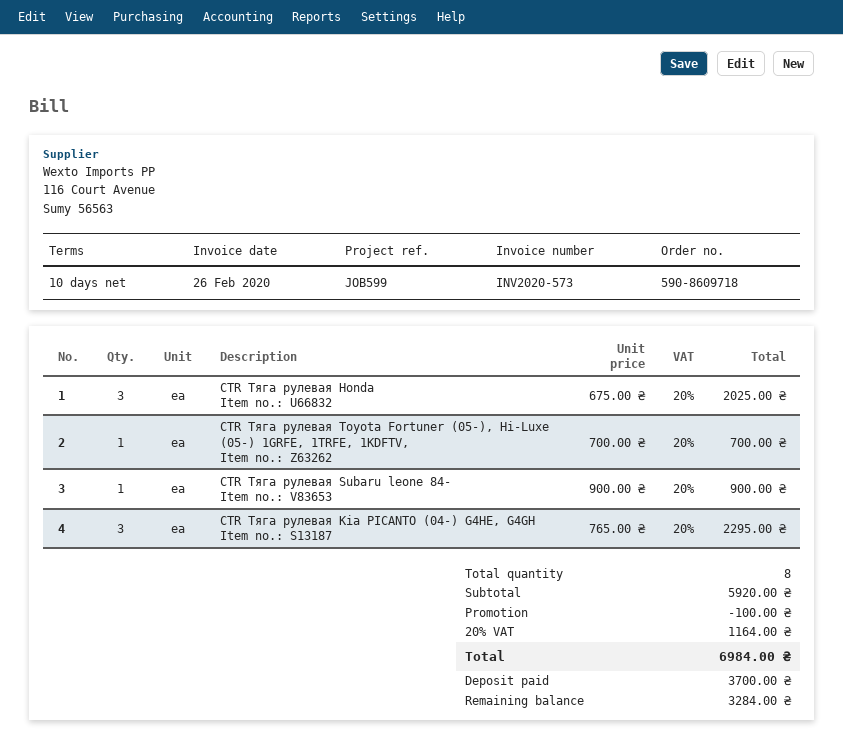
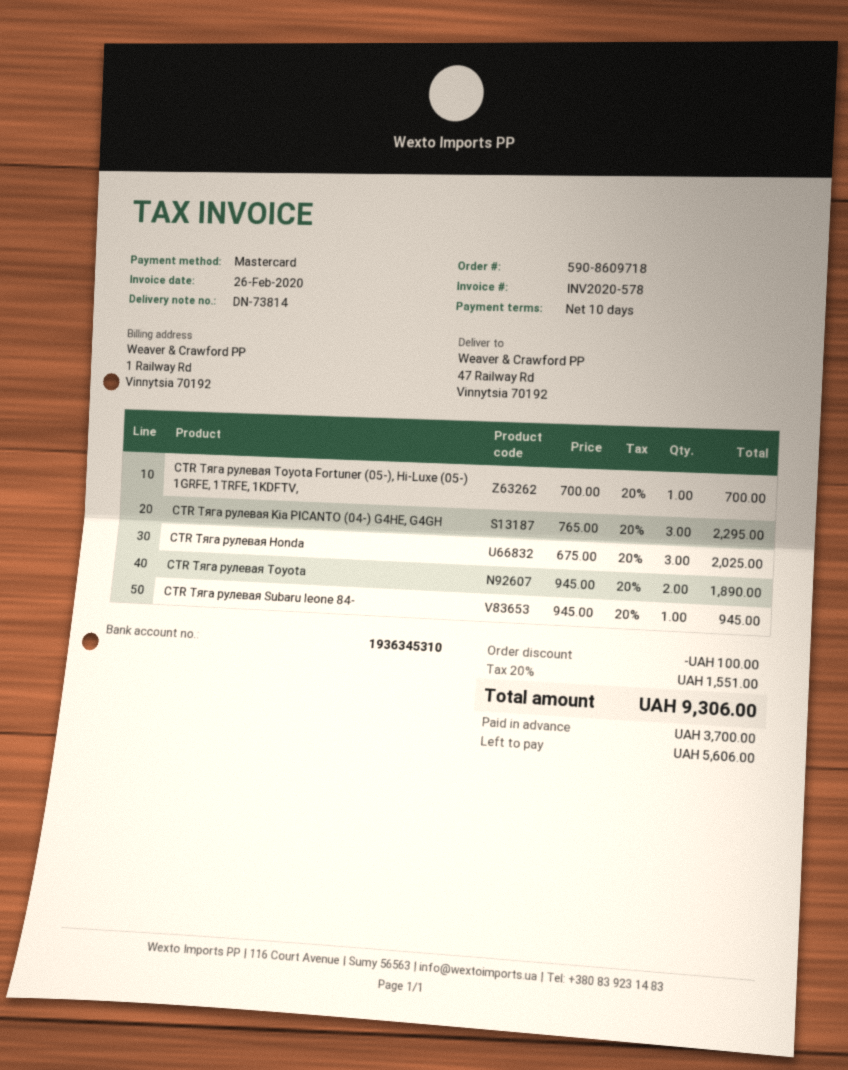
invoice number: INV2020-573 -> INV2020-578
CTR Тяга рулевая Subaru leone 84-: 1 x 900.00 = 900.00 -> 1 x 945.00 = 945.00
CTR Тяга рулевая Toyota: none -> 2 x 945.00 = 1890.00
tax: 20% = 1164.00 -> 20% = 1551.00
total: 6984.00 -> 9306.00
balance: 3284.00 -> 5606.00

